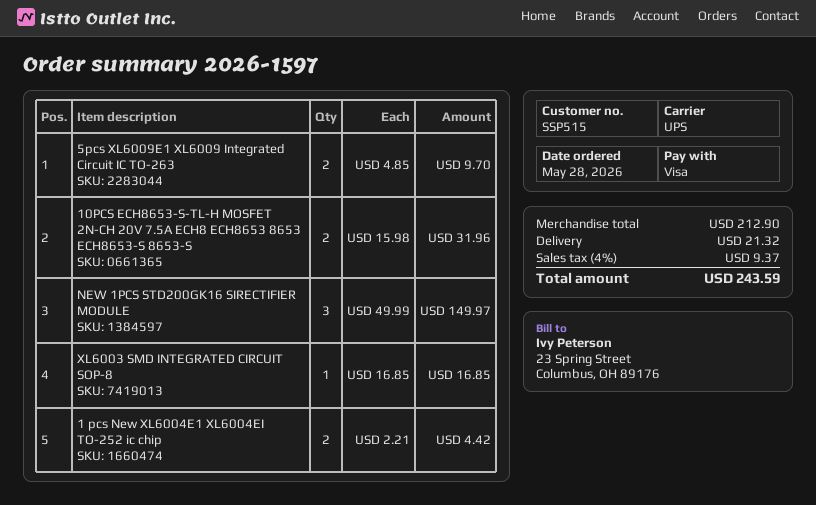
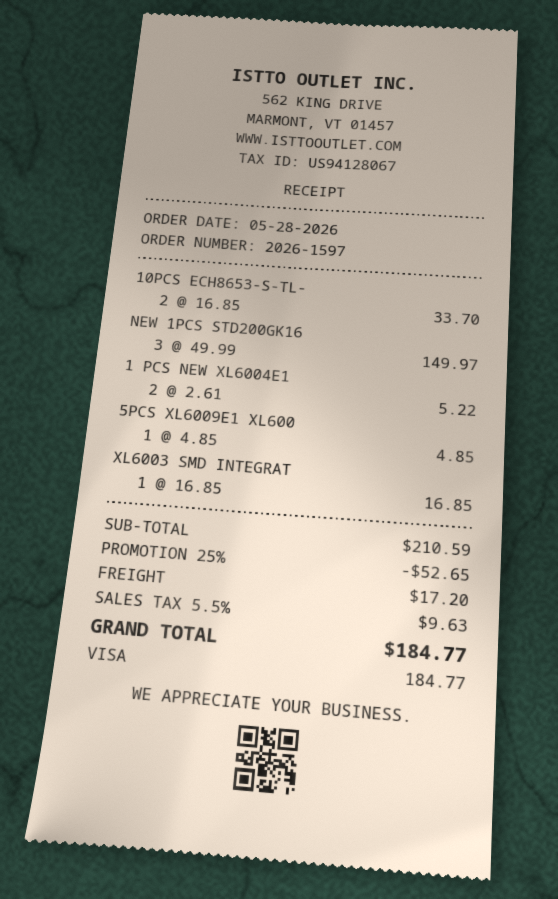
5pcs XL6009E1 XL6009 Integrated Circuit IC TO-263: 2 x 4.85 = 9.70 -> 1 x 4.85 = 4.85
10PCS ECH8653-S-TL-H MOSFET 2N-CH 20V 7.5A ECH8 ECH8653 8653 ECH8653-S 8653-S: 2 x 15.98 = 31.96 -> 2 x 16.85 = 33.70
1 pcs New XL6004E1 XL6004EI TO-252 ic chip: 2 x 2.21 = 4.42 -> 2 x 2.61 = 5.22
subtotal: 212.90 -> 210.59
discount: none -> 25% = 52.65
shipping: 21.32 -> 17.20
tax: 4% = 9.37 -> 5.5% = 9.63
total: 243.59 -> 184.77

